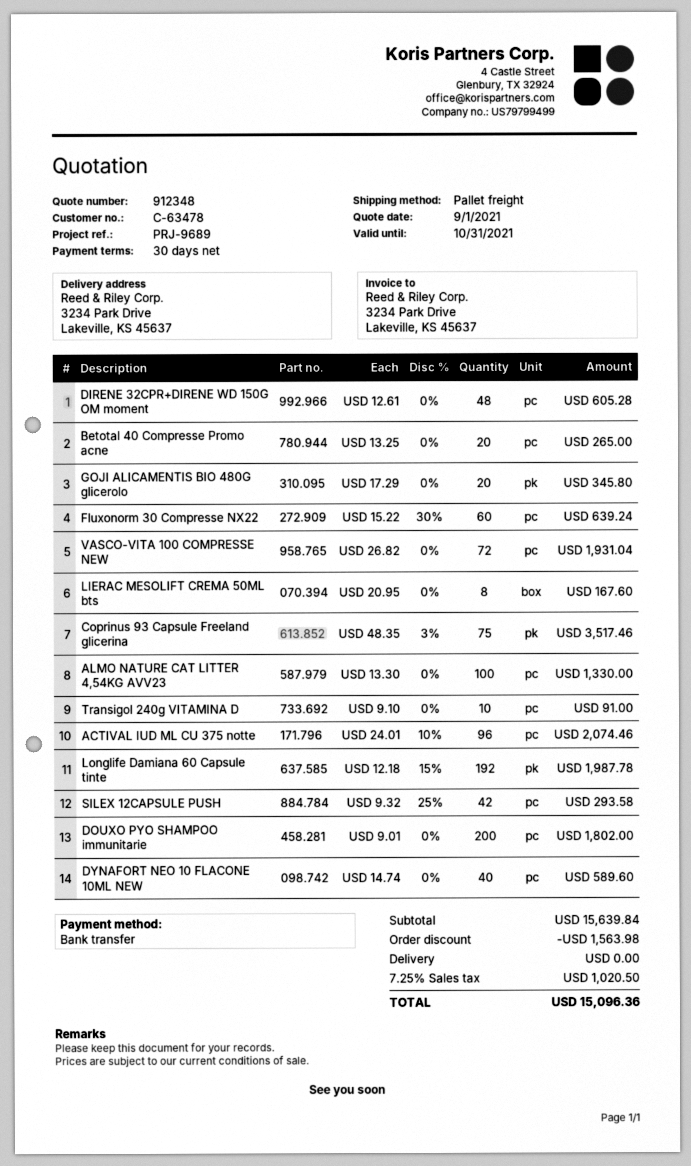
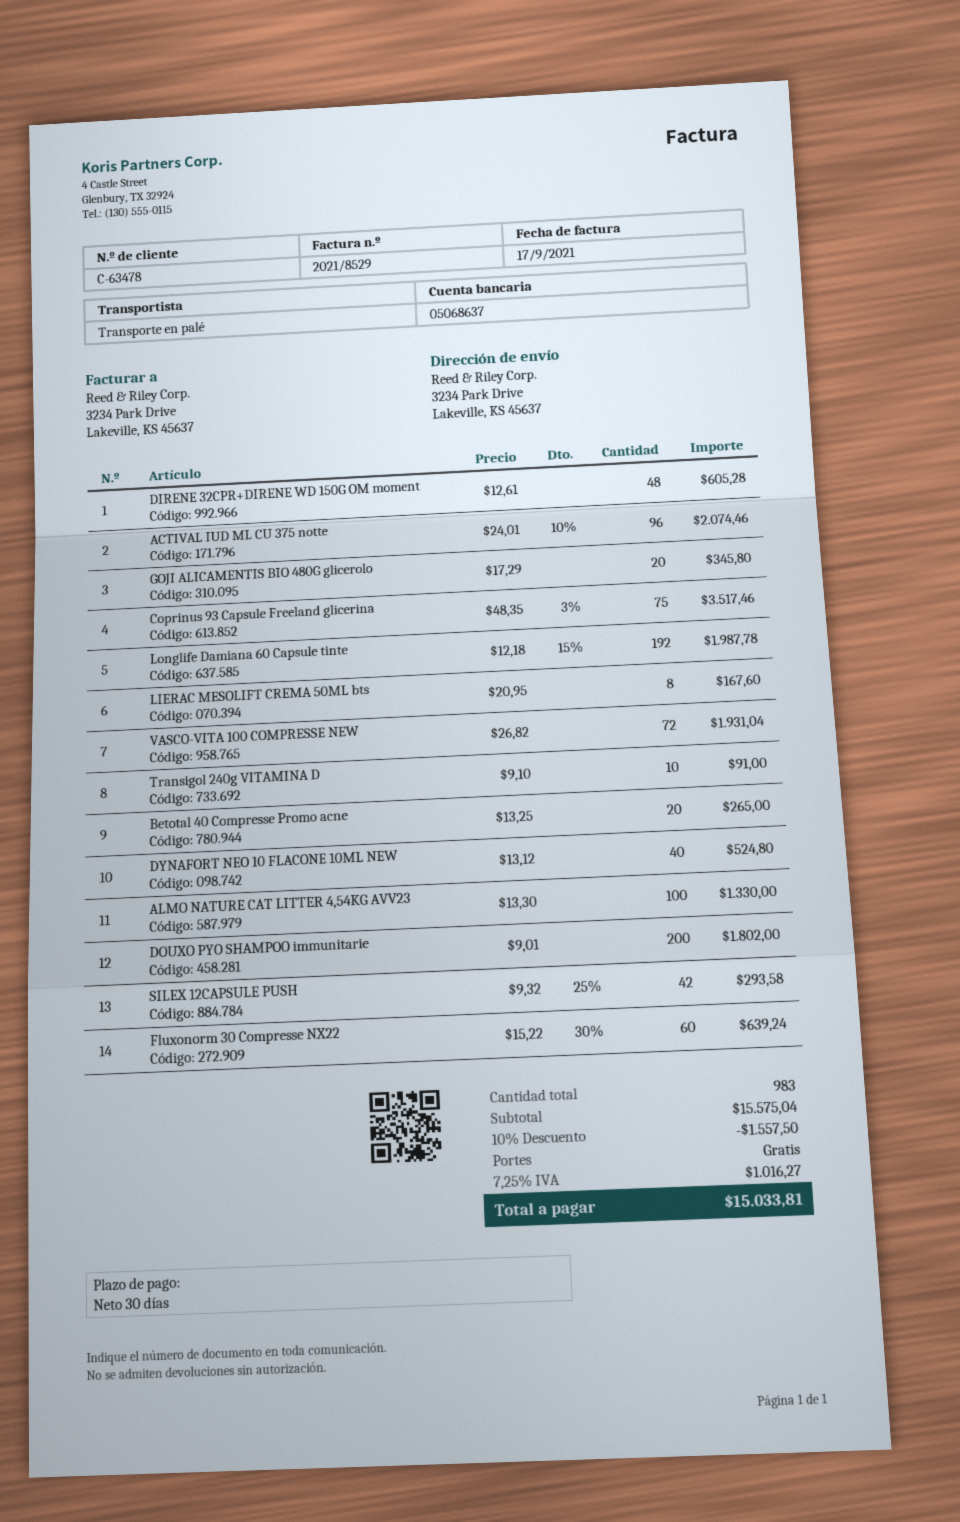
DYNAFORT NEO 10 FLACONE 10ML NEW: 40 x 14.74 = 589.60 -> 40 x 13.12 = 524.80
subtotal: 15639.84 -> 15575.04
discount: 1563.98 -> 1557.50
tax: 7.25% = 1020.50 -> 7.25% = 1016.27
total: 15096.36 -> 15033.81

